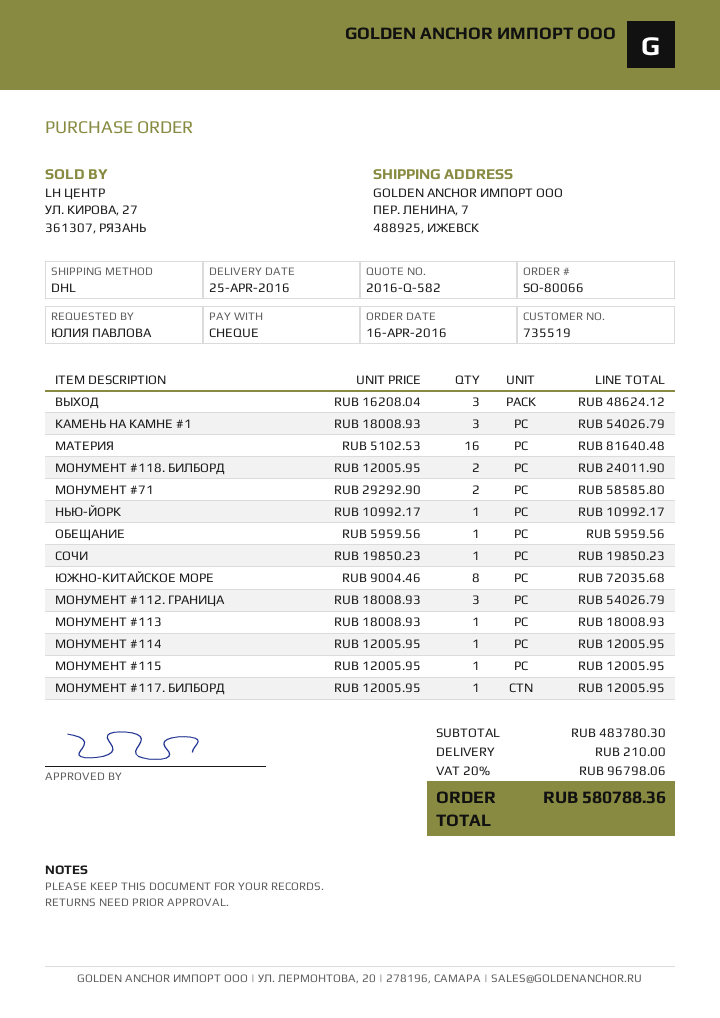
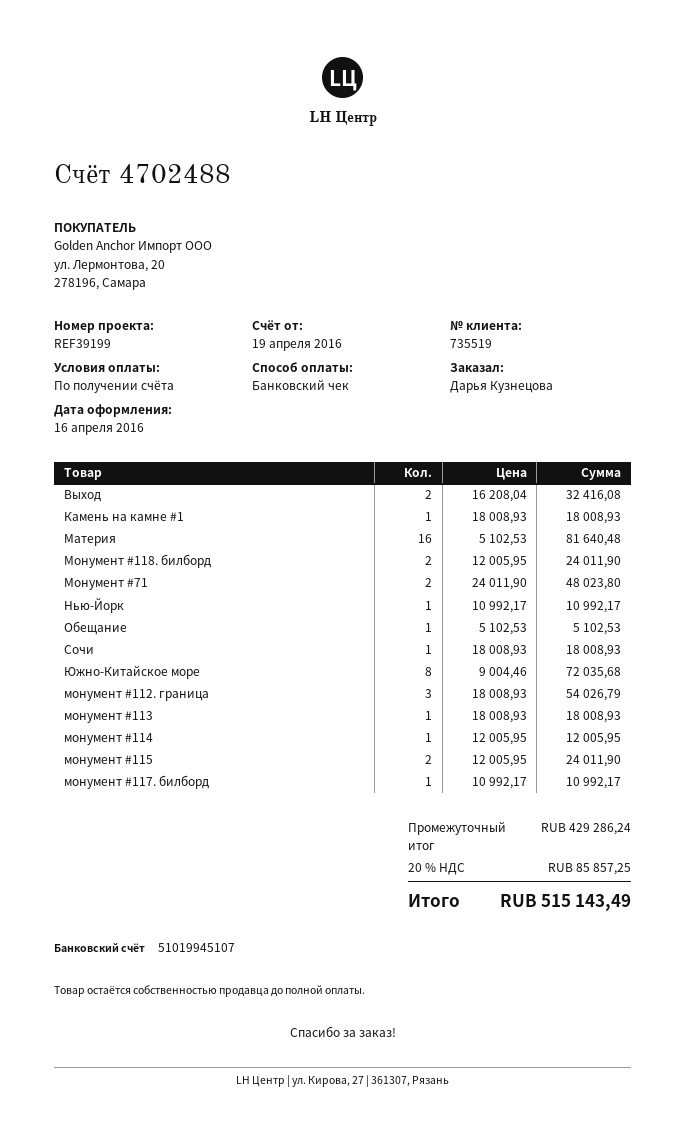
ordered by: ЮЛИЯ ПАВЛОВА -> Дарья Кузнецова
ВЫХОД: 3 x 16208.04 = 48624.12 -> 2 x 16208.04 = 32416.08
КАМЕНЬ НА КАМНЕ #1: 3 x 18008.93 = 54026.79 -> 1 x 18008.93 = 18008.93
МОНУМЕНТ #71: 2 x 29292.90 = 58585.80 -> 2 x 24011.90 = 48023.80
ОБЕЩАНИЕ: 1 x 5959.56 = 5959.56 -> 1 x 5102.53 = 5102.53
СОЧИ: 1 x 19850.23 = 19850.23 -> 1 x 18008.93 = 18008.93
МОНУМЕНТ #115: 1 x 12005.95 = 12005.95 -> 2 x 12005.95 = 24011.90
МОНУМЕНТ #117. БИЛБОРД: 1 x 12005.95 = 12005.95 -> 1 x 10992.17 = 10992.17
subtotal: 483780.30 -> 429286.24
shipping: 210.00 -> none
tax: 20% = 96798.06 -> 20% = 85857.25
total: 580788.36 -> 515143.49

